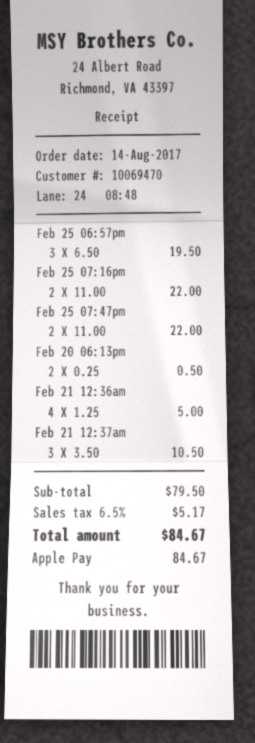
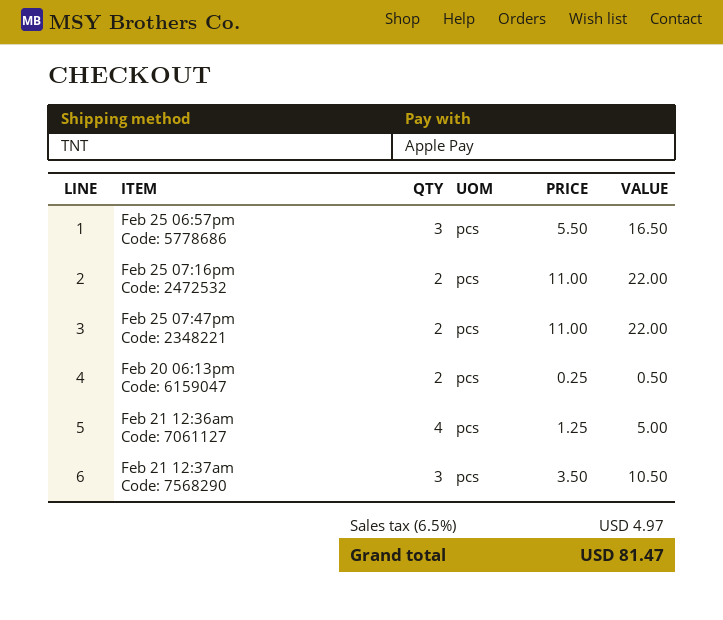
Feb 25 06:57pm: 3 x 6.50 = 19.50 -> 3 x 5.50 = 16.50
tax: 6.5% = 5.17 -> 6.5% = 4.97
total: 84.67 -> 81.47

